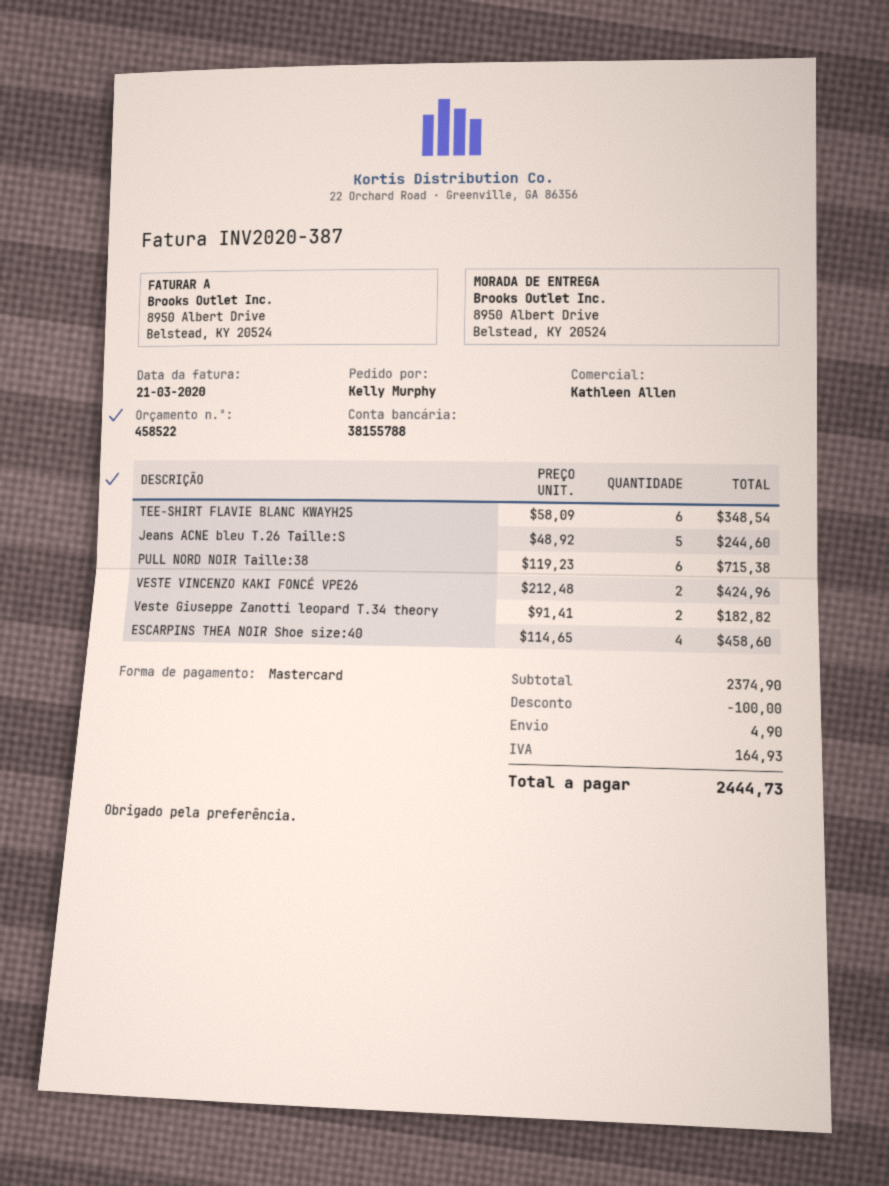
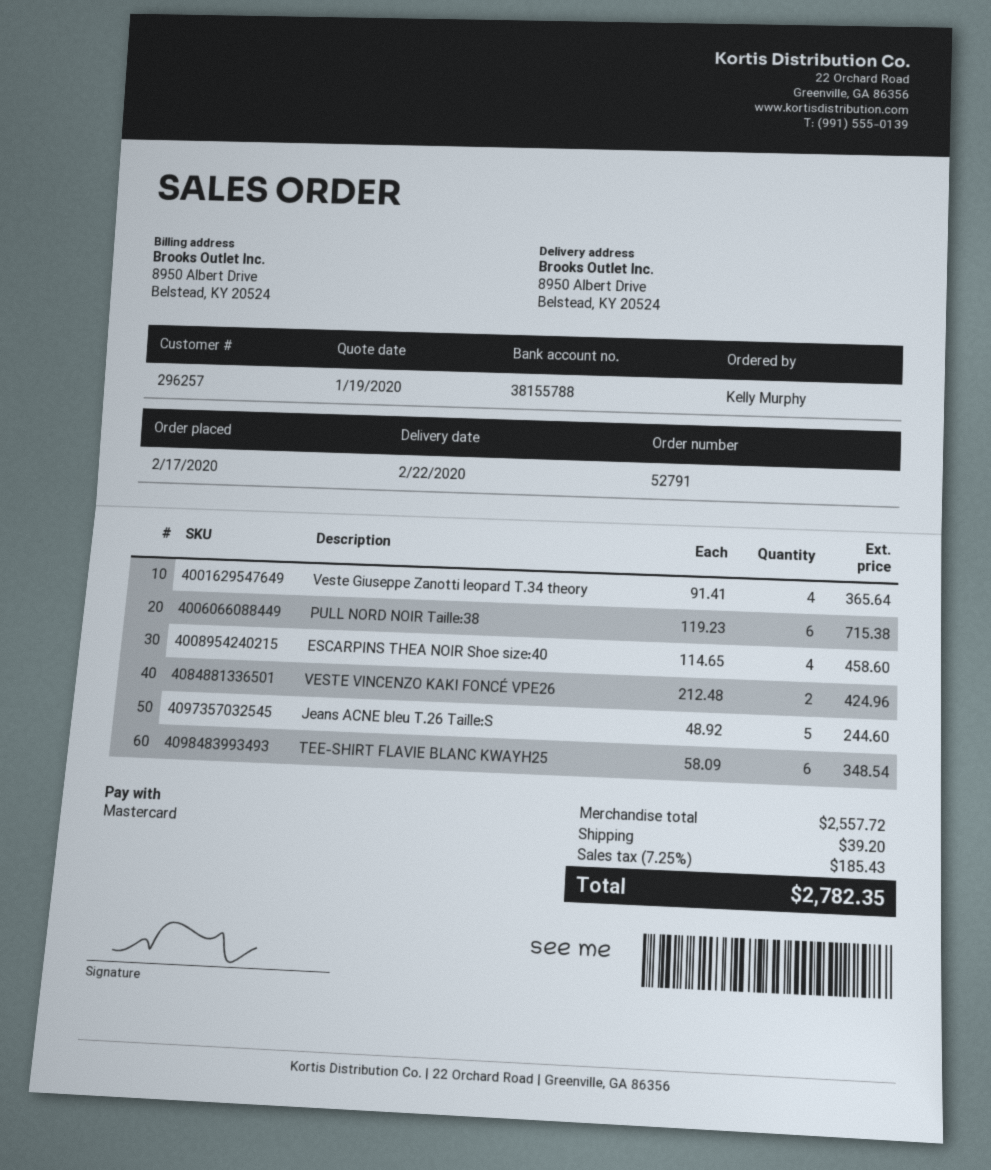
Veste Giuseppe Zanotti leopard T.34 theory: 2 x 91.41 = 182.82 -> 4 x 91.41 = 365.64
subtotal: 2374.90 -> 2557.72
discount: 100.00 -> none
shipping: 4.90 -> 39.20
tax: 164.93 -> 185.43
total: 2444.73 -> 2782.35

